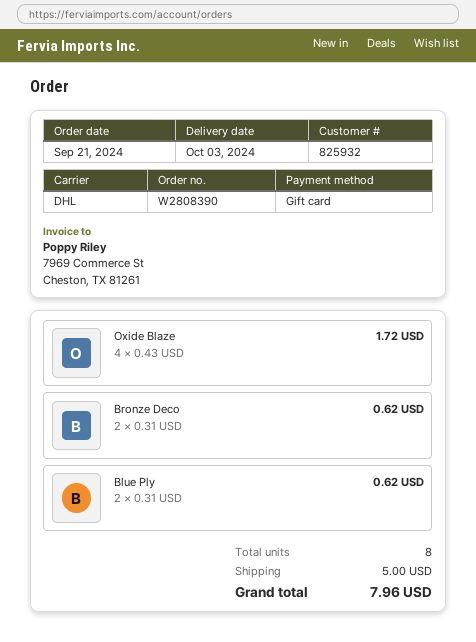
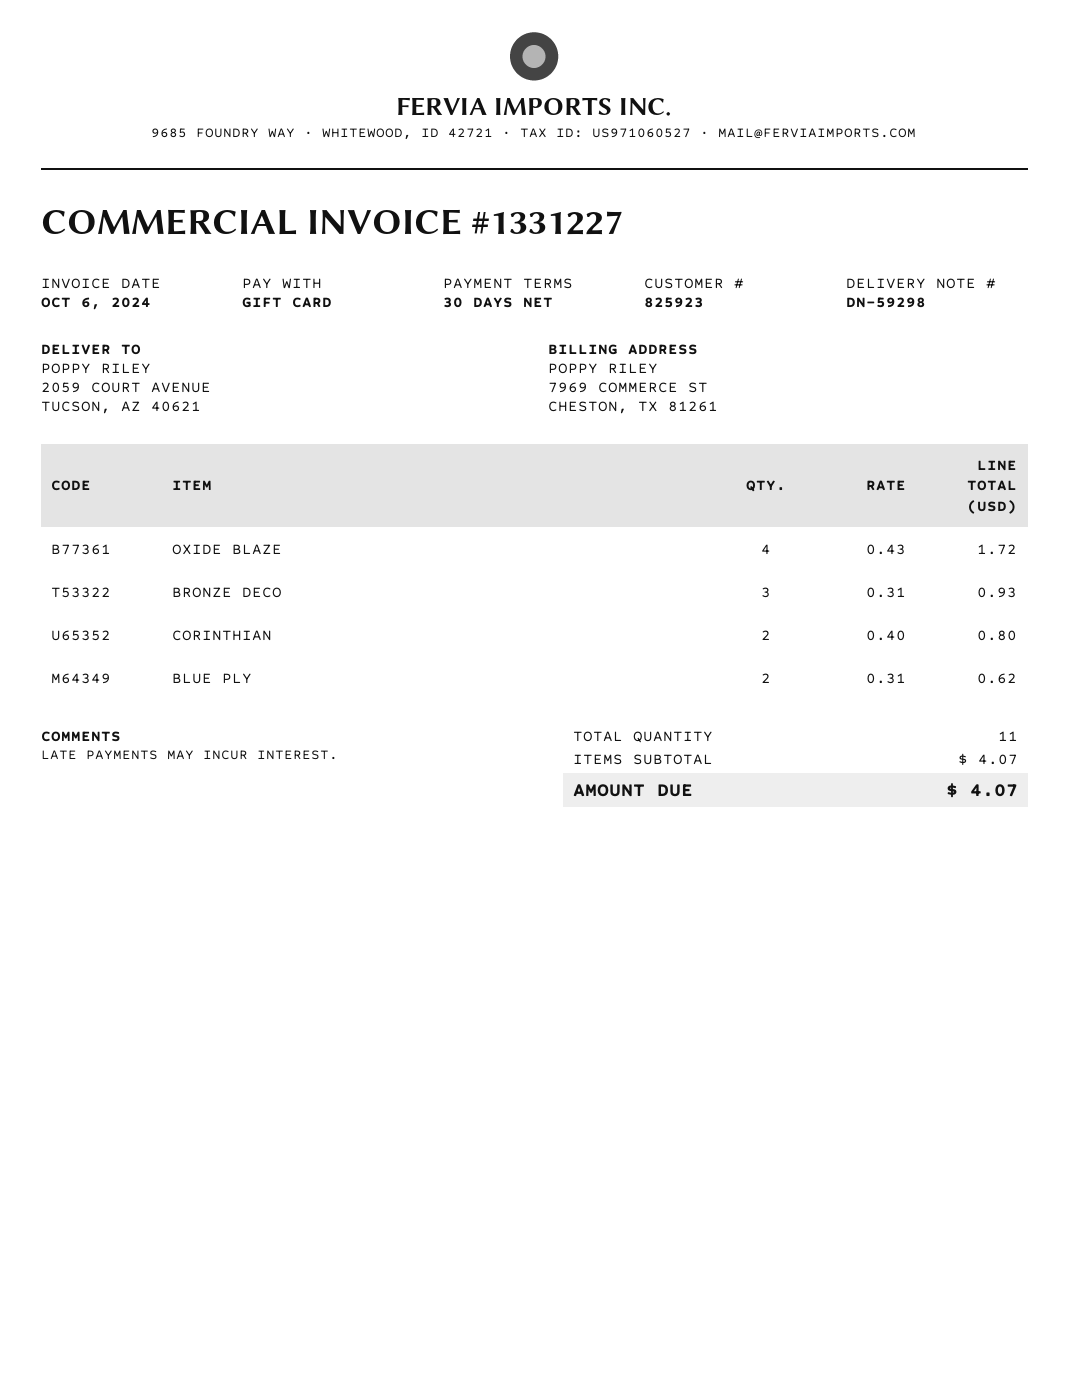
customer number: 825932 -> 825923
Bronze Deco: 2 x 0.31 = 0.62 -> 3 x 0.31 = 0.93
CORINTHIAN: none -> 2 x 0.40 = 0.80
total quantity: 8 -> 11
shipping: 5.00 -> none
total: 7.96 -> 4.07

